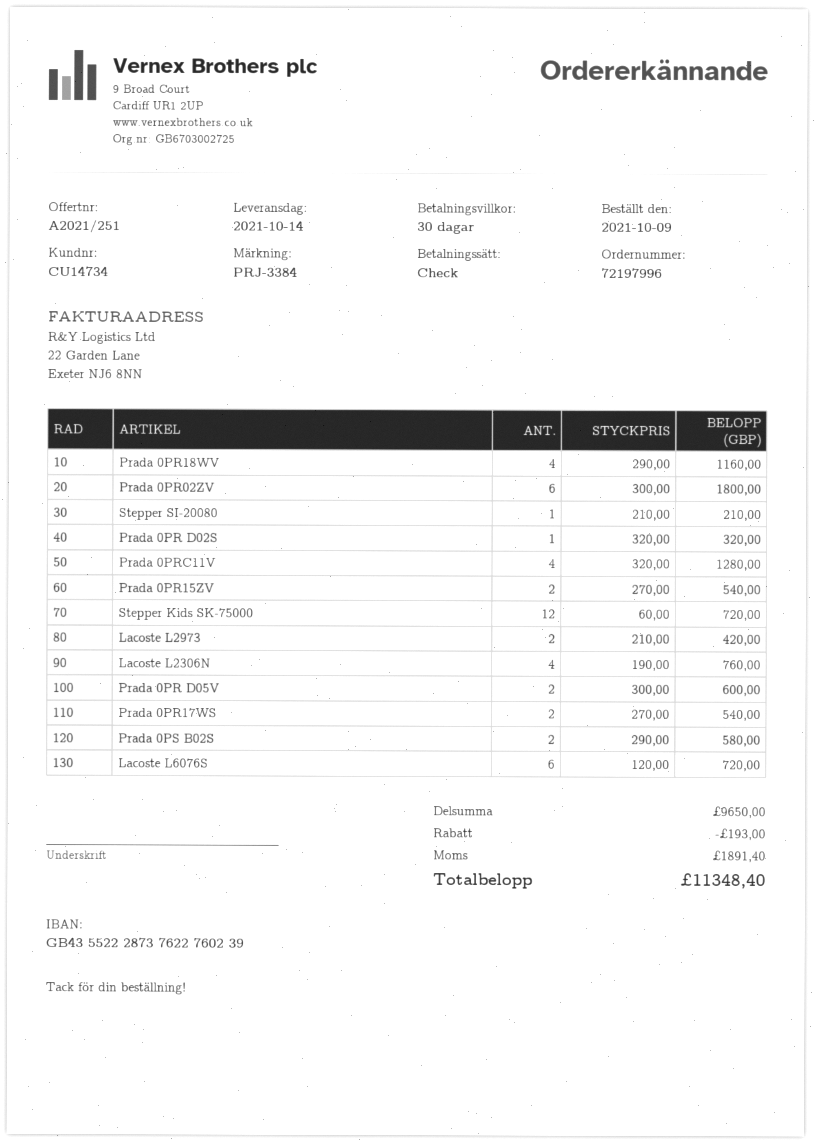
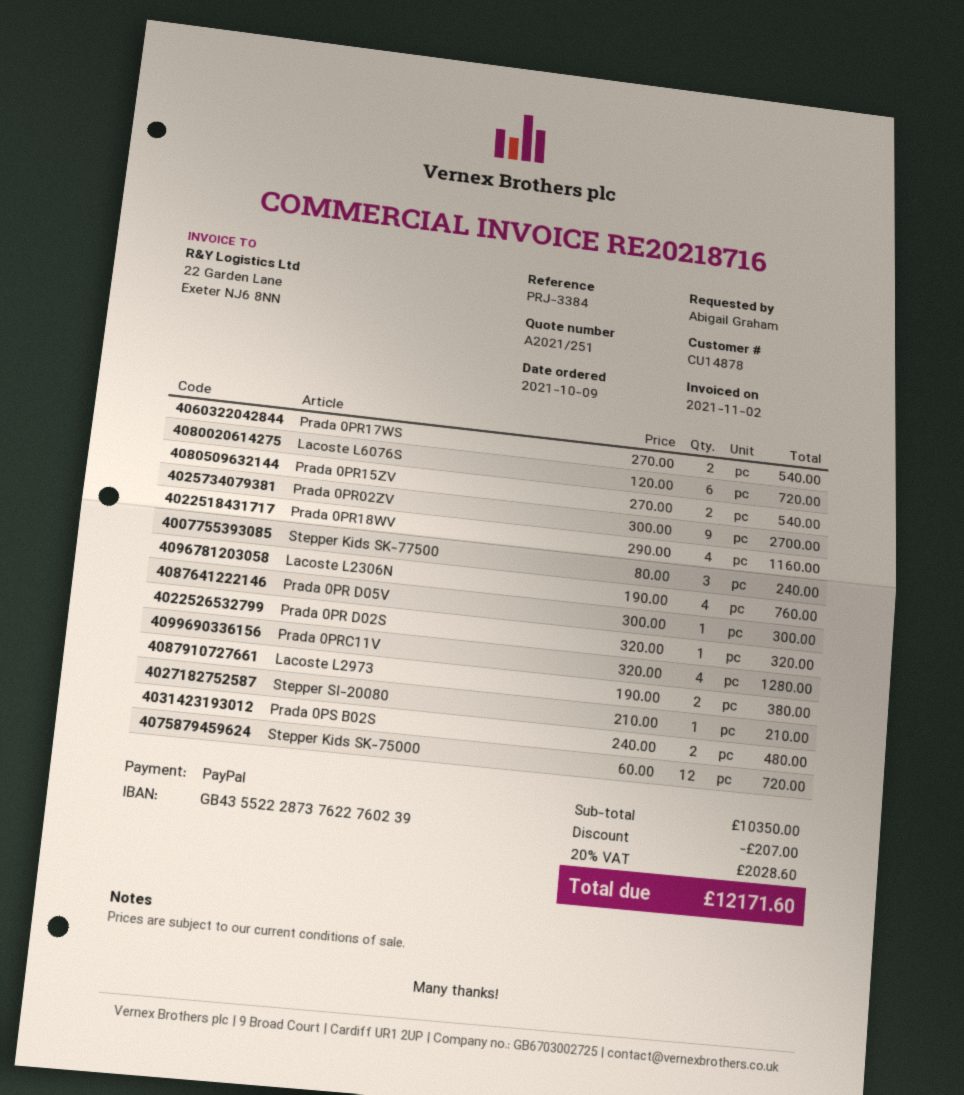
customer number: CU14734 -> CU14878
payment method: cheque -> PayPal
Prada 0PR02ZV: 6 x 300.00 = 1800.00 -> 9 x 300.00 = 2700.00
Lacoste L2973: 2 x 210.00 = 420.00 -> 2 x 190.00 = 380.00
Prada 0PR D05V: 2 x 300.00 = 600.00 -> 1 x 300.00 = 300.00
Prada 0PS B02S: 2 x 290.00 = 580.00 -> 2 x 240.00 = 480.00
Stepper Kids SK-77500: none -> 3 x 80.00 = 240.00
subtotal: 9650.00 -> 10350.00
discount: 193.00 -> 207.00
tax: 1891.40 -> 2028.60
total: 11348.40 -> 12171.60

